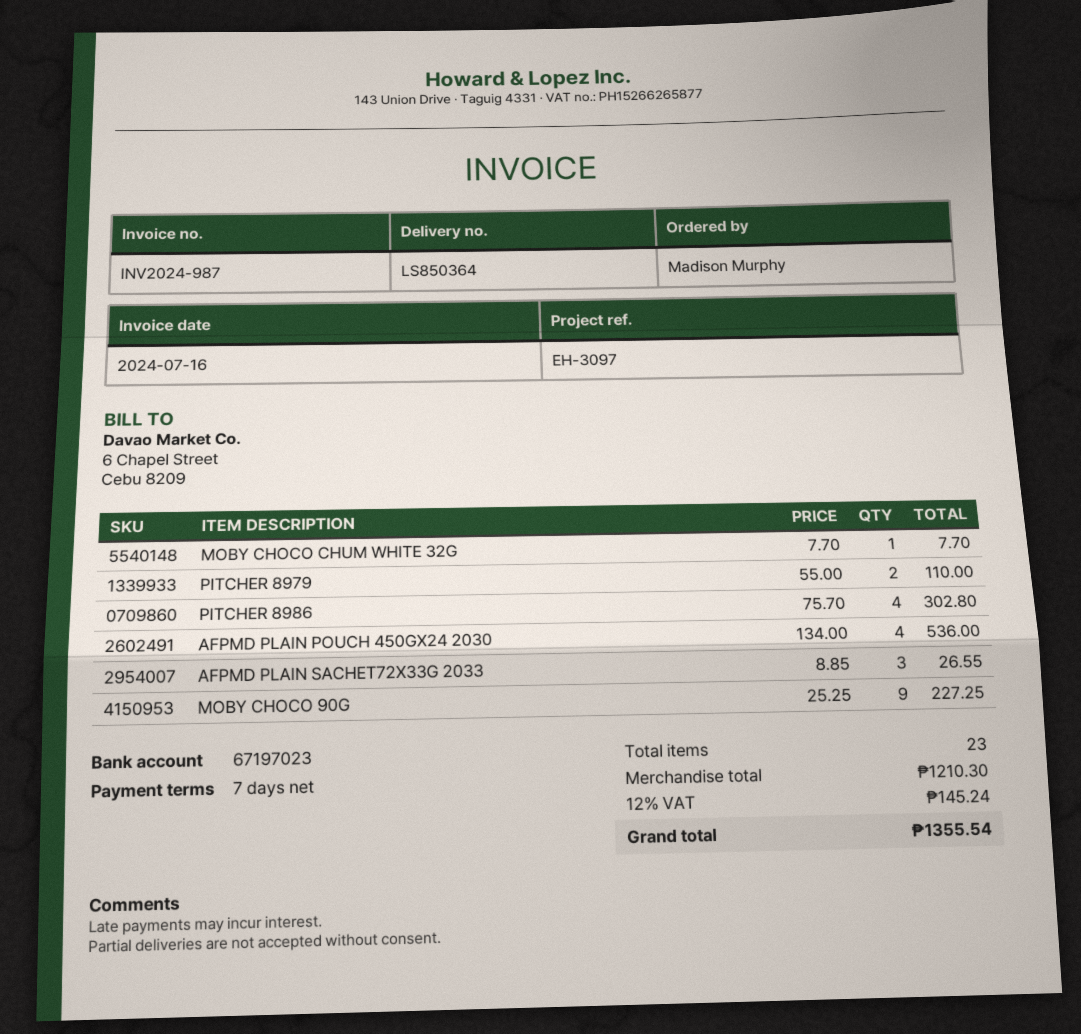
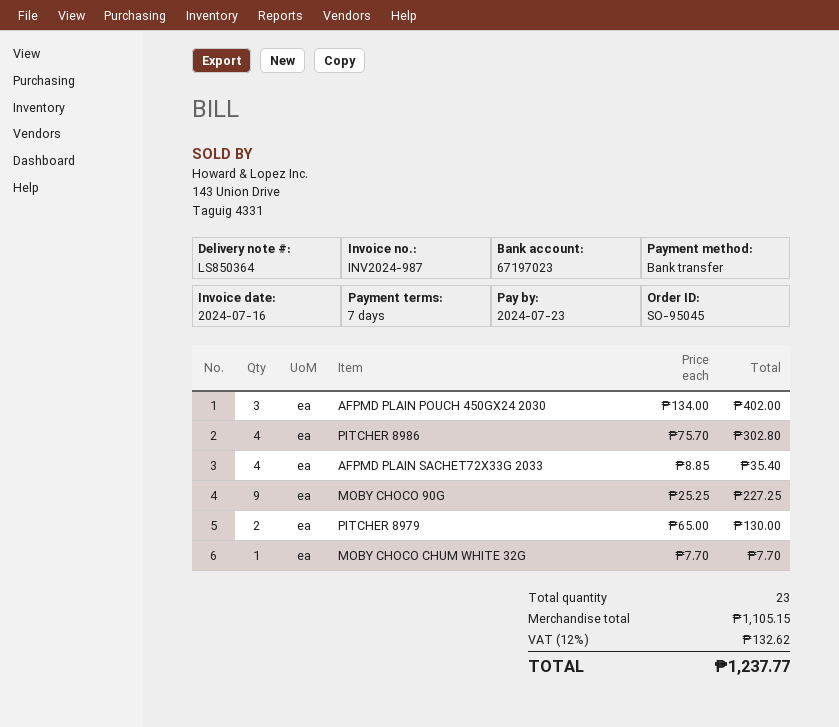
PITCHER 8979: 2 x 55.00 = 110.00 -> 2 x 65.00 = 130.00
AFPMD PLAIN POUCH 450GX24 2030: 4 x 134.00 = 536.00 -> 3 x 134.00 = 402.00
AFPMD PLAIN SACHET72X33G 2033: 3 x 8.85 = 26.55 -> 4 x 8.85 = 35.40
subtotal: 1210.30 -> 1105.15
tax: 12% = 145.24 -> 12% = 132.62
total: 1355.54 -> 1237.77

